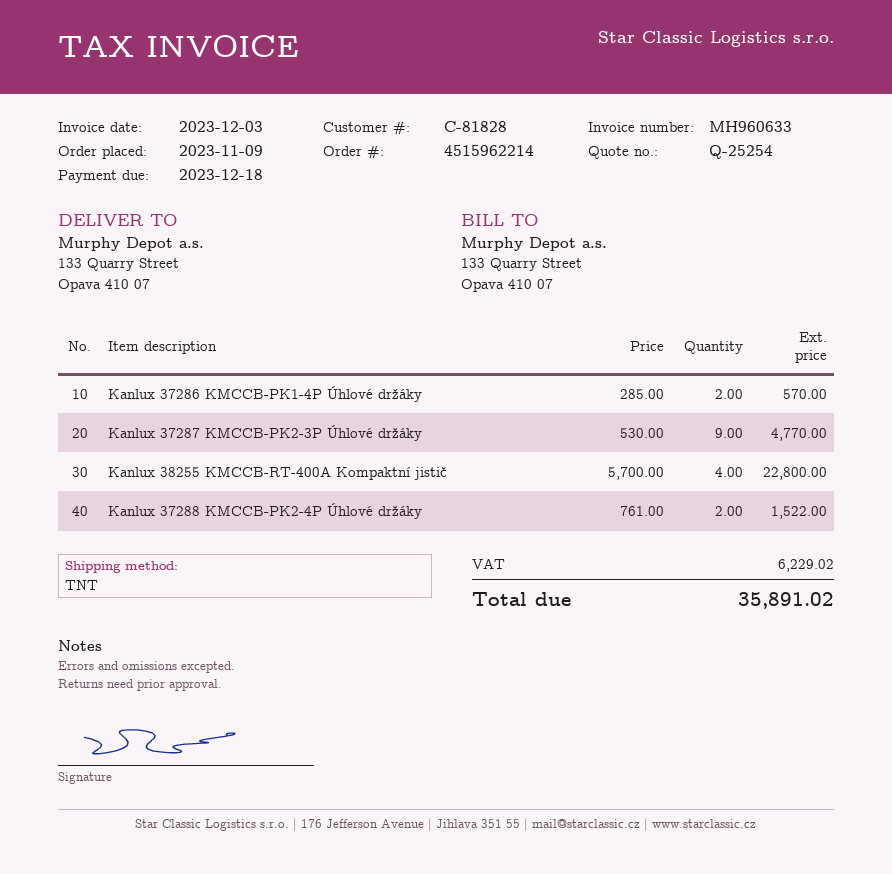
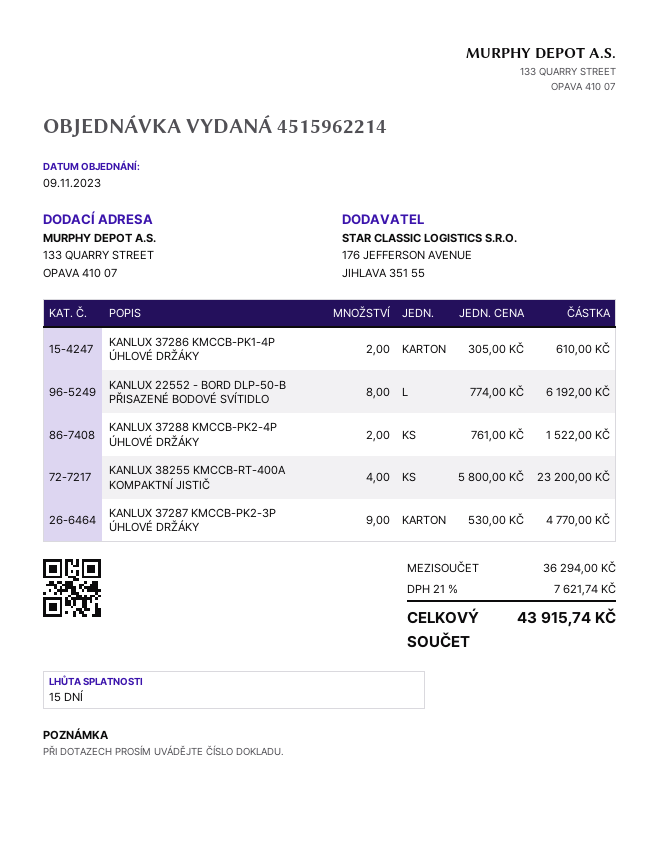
Kanlux 37286 KMCCB-PK1-4P Úhlové držáky: 2 x 285.00 = 570.00 -> 2 x 305.00 = 610.00
Kanlux 38255 KMCCB-RT-400A Kompaktní jistič: 4 x 5700.00 = 22800.00 -> 4 x 5800.00 = 23200.00
KANLUX 22552 - BORD DLP-50-B PŘISAZENÉ BODOVÉ SVÍTIDLO: none -> 8 x 774.00 = 6192.00
tax: 6229.02 -> 7621.74
total: 35891.02 -> 43915.74

